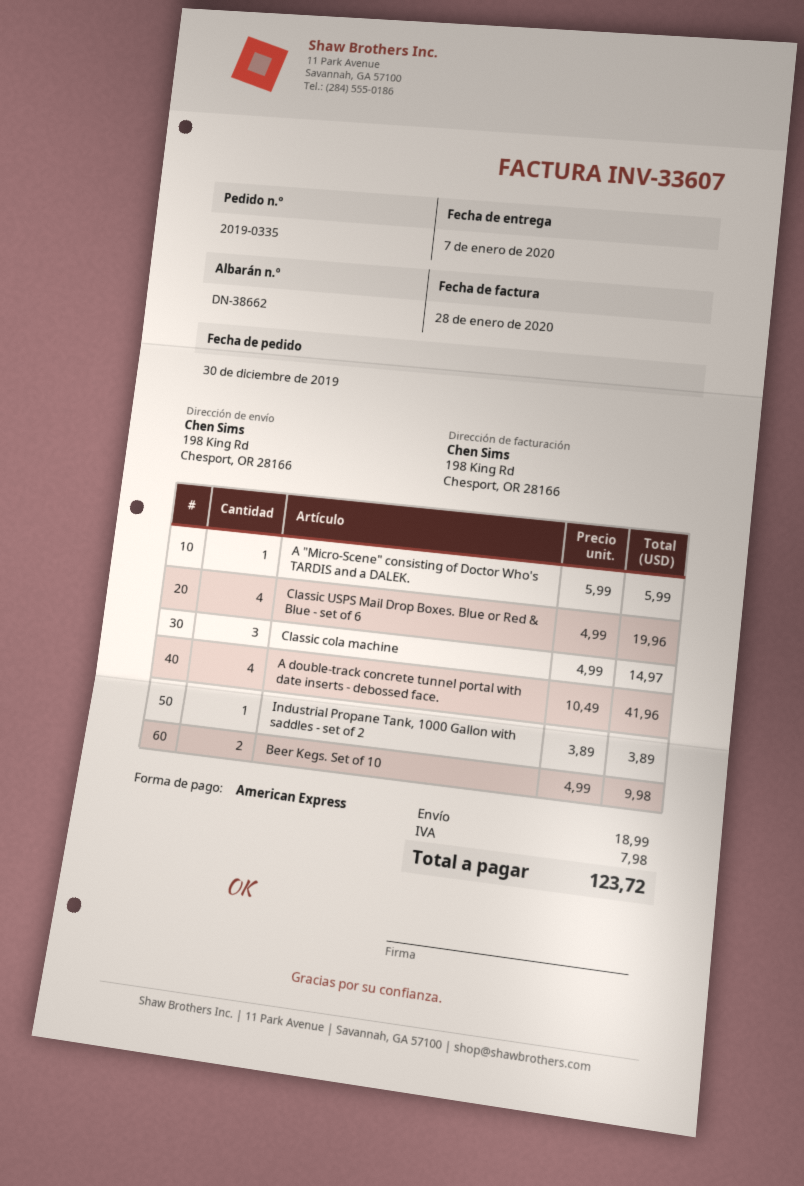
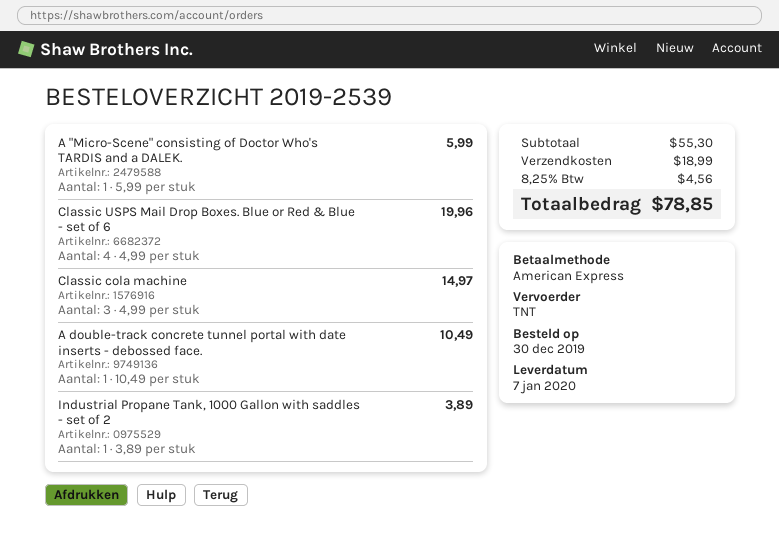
order number: 2019-0335 -> 2019-2539
A double-track concrete tunnel portal with date inserts - debossed face.: 4 x 10.49 = 41.96 -> 1 x 10.49 = 10.49
Beer Kegs. Set of 10: 2 x 4.99 = 9.98 -> none
tax: 7.98 -> 4.56
total: 123.72 -> 78.85

